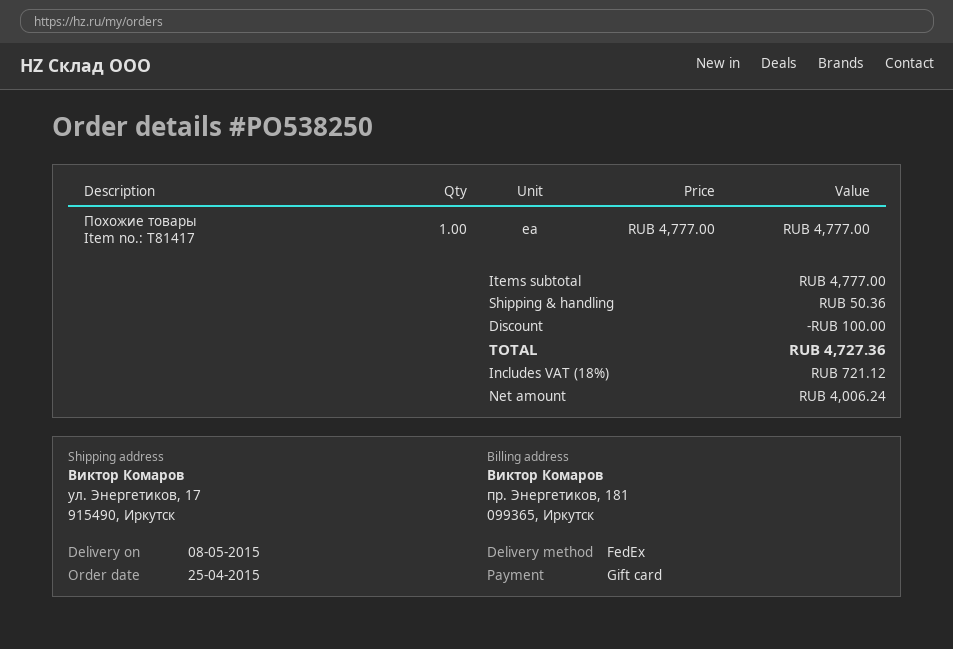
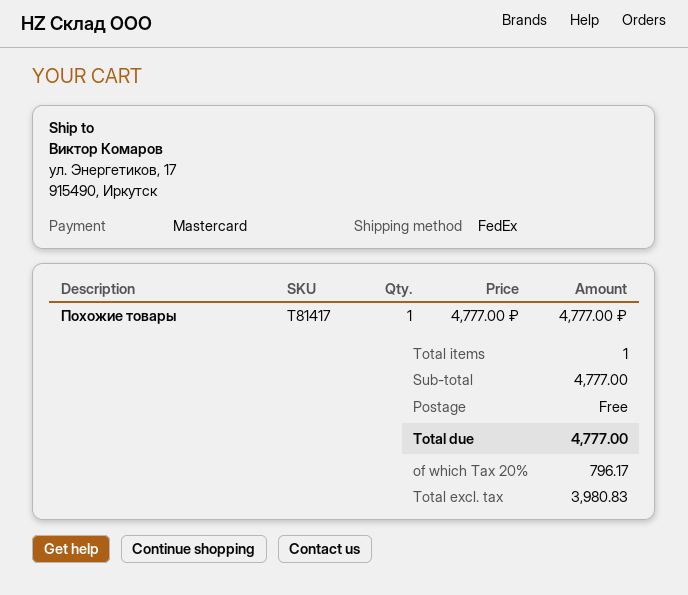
payment method: gift card -> Mastercard
discount: 100.00 -> none
shipping: 50.36 -> 0.00
net: 4006.24 -> 3980.83
tax: 18% = 721.12 -> 20% = 796.17
total: 4727.36 -> 4777.00

